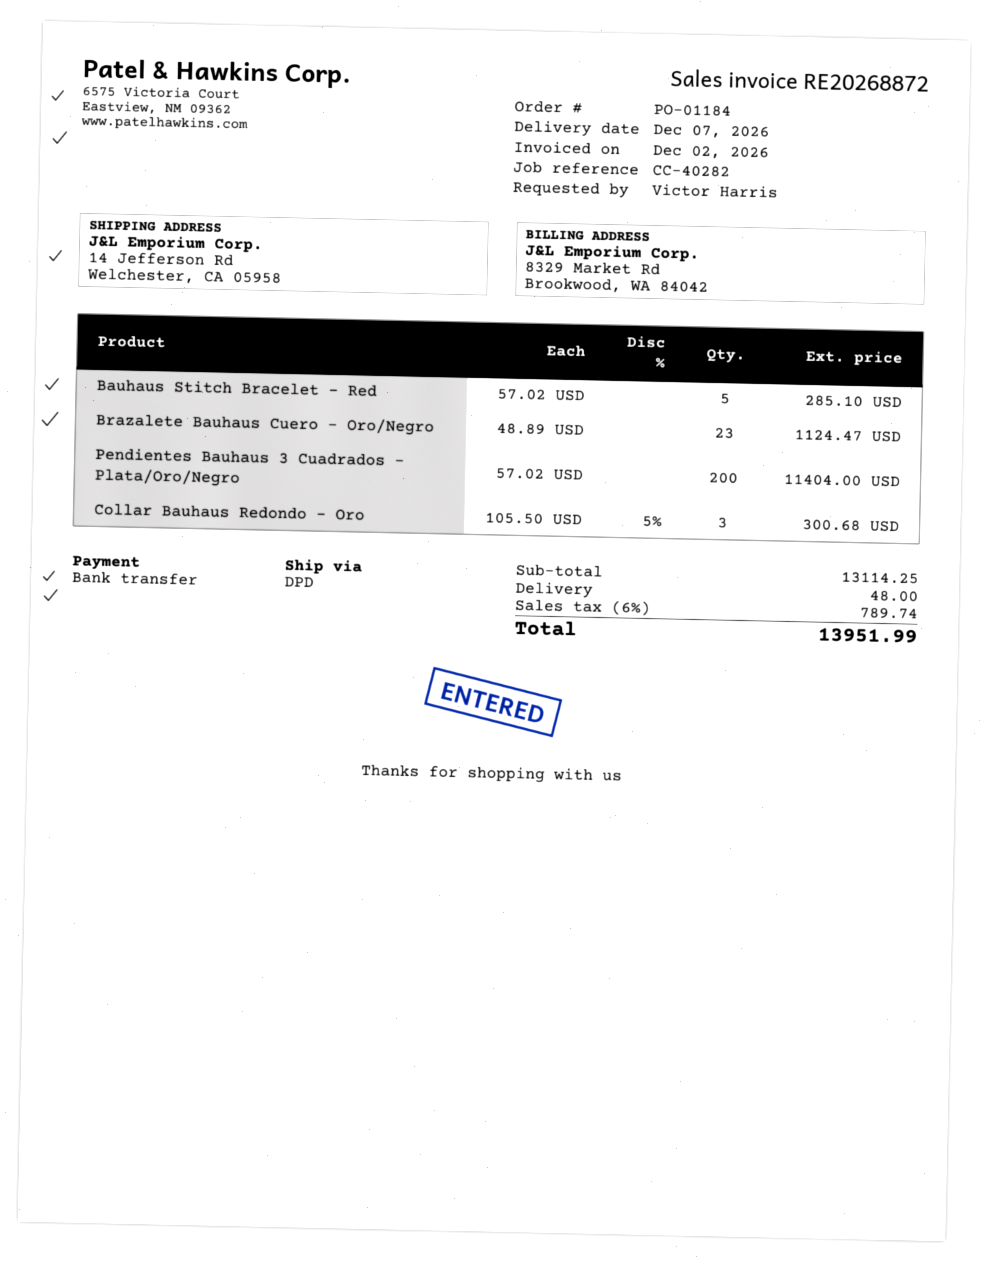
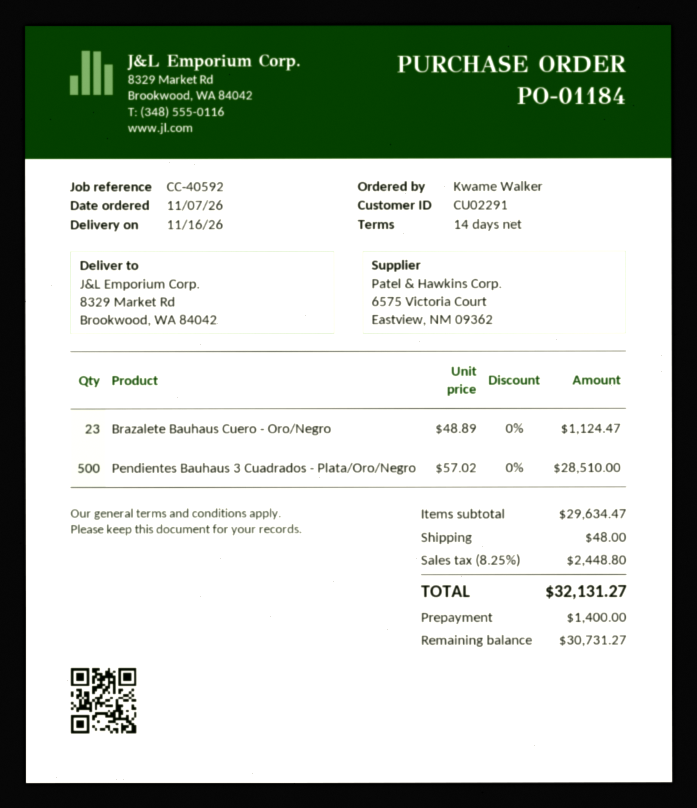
delivery date: 2026-12-07 -> 2026-11-16
reference: CC-40282 -> CC-40592
ordered by: Victor Harris -> Kwame Walker
ship to: 14 Jefferson Rd, Welchester, CA 05958 -> 8329 Market Rd, Brookwood, WA 84042
Bauhaus Stitch Bracelet - Red: 5 x 57.02 = 285.10 -> none
Pendientes Bauhaus 3 Cuadrados - Plata/Oro/Negro: 200 x 57.02 = 11404.00 -> 500 x 57.02 = 28510.00
Collar Bauhaus Redondo - Oro: 3 x 105.50 - 5% = 300.68 -> none
subtotal: 13114.25 -> 29634.47
tax: 6% = 789.74 -> 8.25% = 2448.80
total: 13951.99 -> 32131.27

